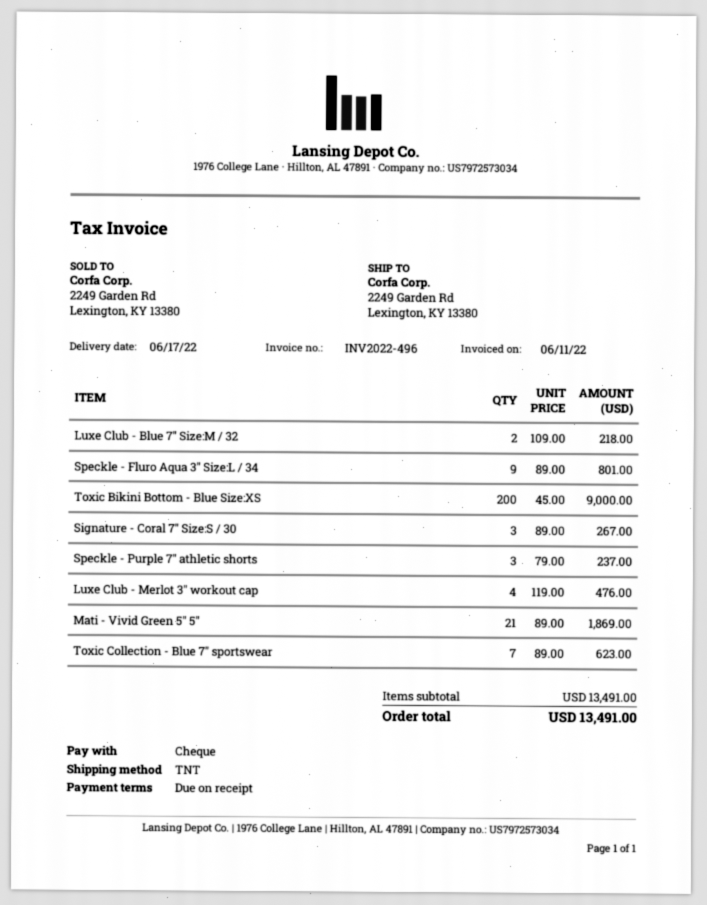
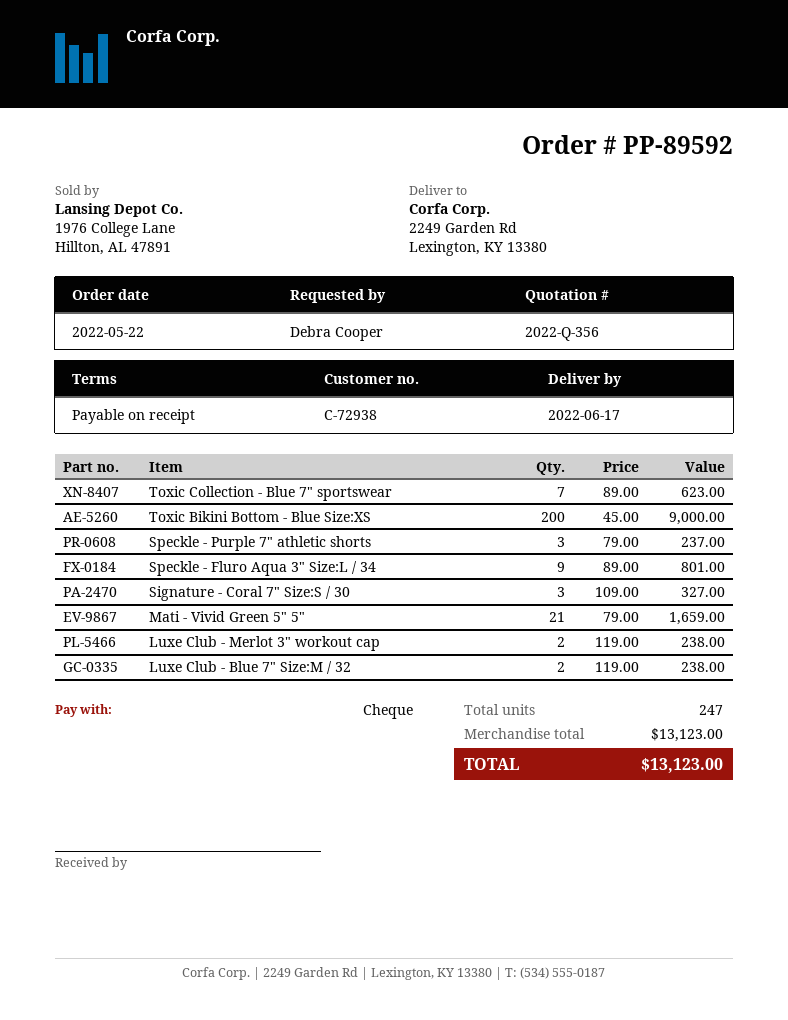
Luxe Club - Blue 7" Size:M / 32: 2 x 109.00 = 218.00 -> 2 x 119.00 = 238.00
Signature - Coral 7" Size:S / 30: 3 x 89.00 = 267.00 -> 3 x 109.00 = 327.00
Luxe Club - Merlot 3" workout cap: 4 x 119.00 = 476.00 -> 2 x 119.00 = 238.00
Mati - Vivid Green 5" 5": 21 x 89.00 = 1869.00 -> 21 x 79.00 = 1659.00
subtotal: 13491.00 -> 13123.00
total: 13491.00 -> 13123.00

